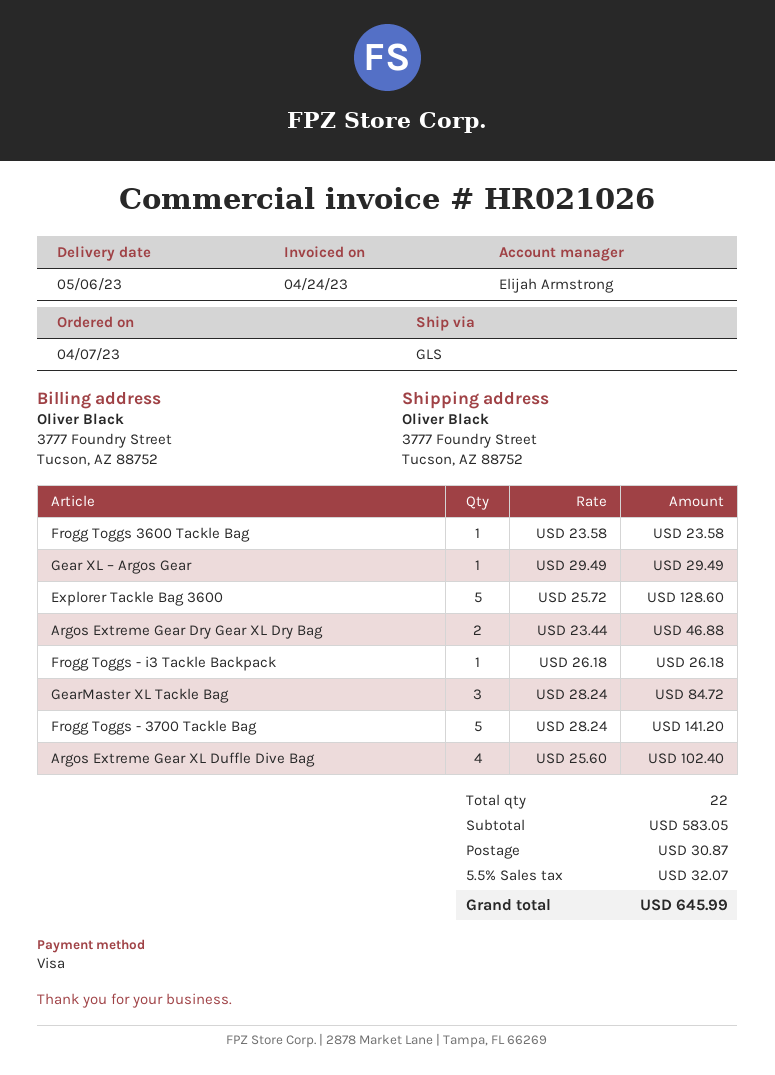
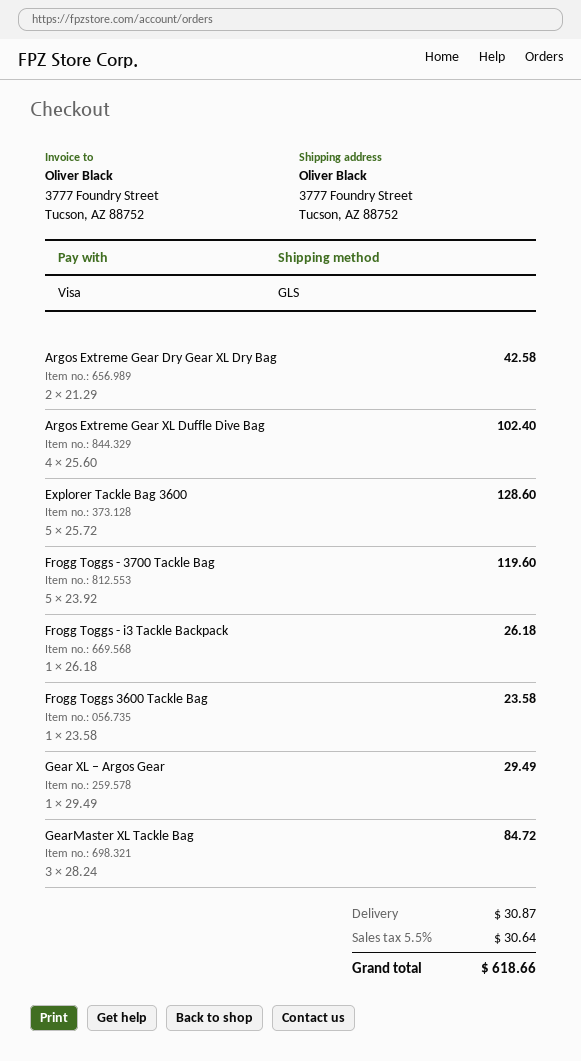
Argos Extreme Gear Dry Gear XL Dry Bag: 2 x 23.44 = 46.88 -> 2 x 21.29 = 42.58
Frogg Toggs - 3700 Tackle Bag: 5 x 28.24 = 141.20 -> 5 x 23.92 = 119.60
tax: 5.5% = 32.07 -> 5.5% = 30.64
total: 645.99 -> 618.66

